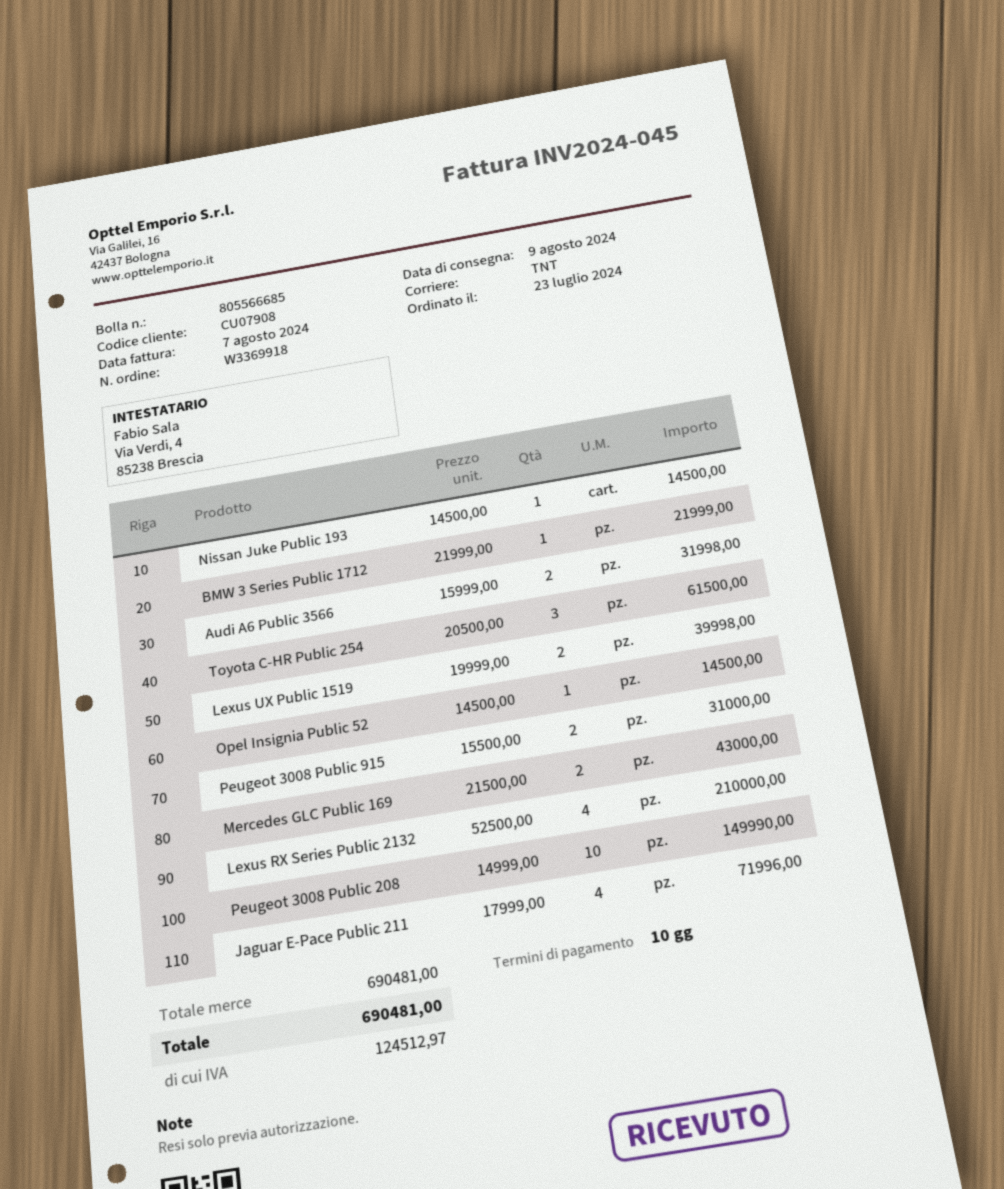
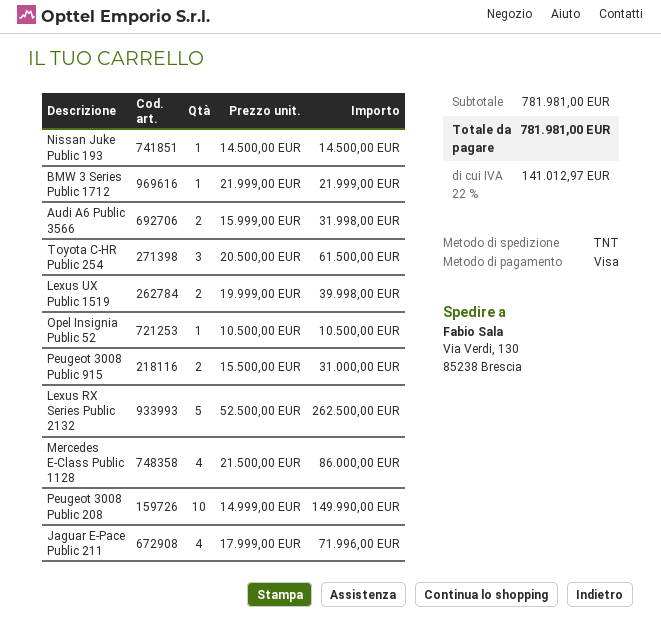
Opel Insignia Public 52: 1 x 14500.00 = 14500.00 -> 1 x 10500.00 = 10500.00
Mercedes GLC Public 169: 2 x 21500.00 = 43000.00 -> none
Lexus RX Series Public 2132: 4 x 52500.00 = 210000.00 -> 5 x 52500.00 = 262500.00
Mercedes E-Class Public 1128: none -> 4 x 21500.00 = 86000.00
subtotal: 690481.00 -> 781981.00
tax: 124512.97 -> 141012.97
total: 690481.00 -> 781981.00

